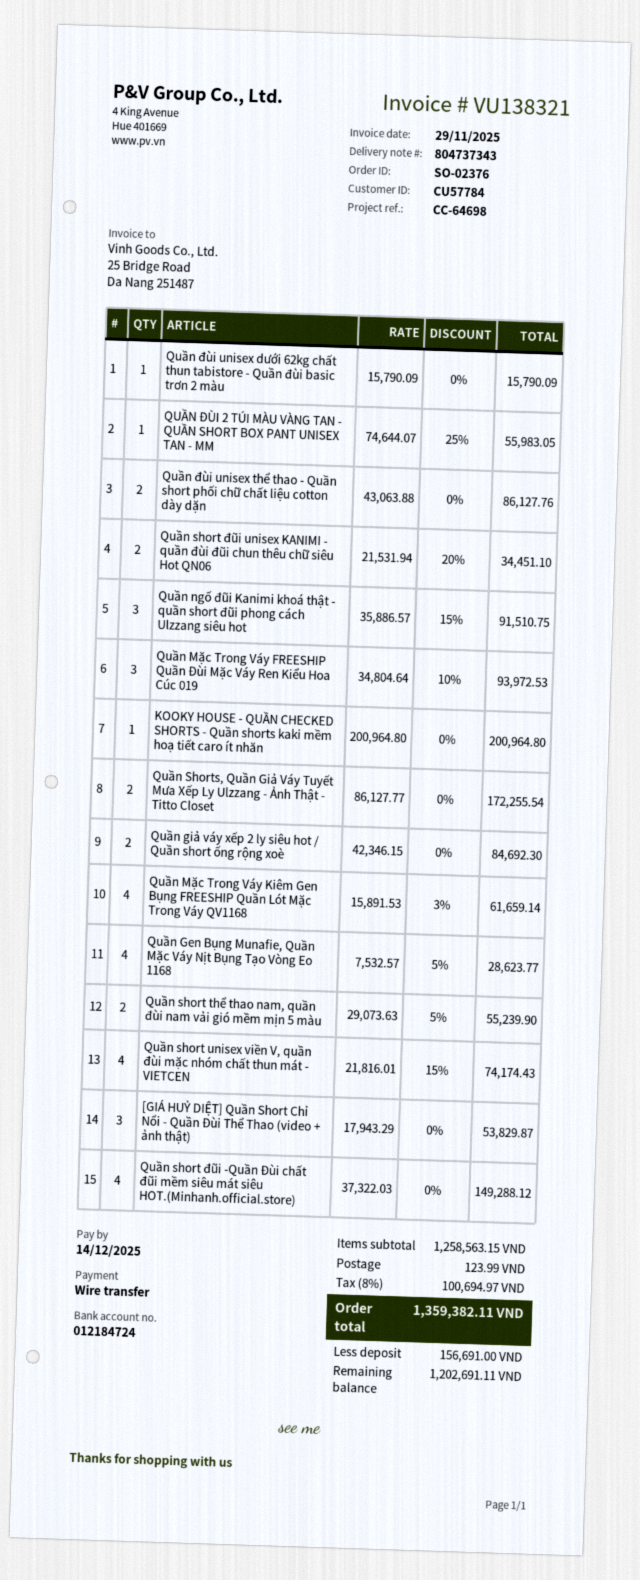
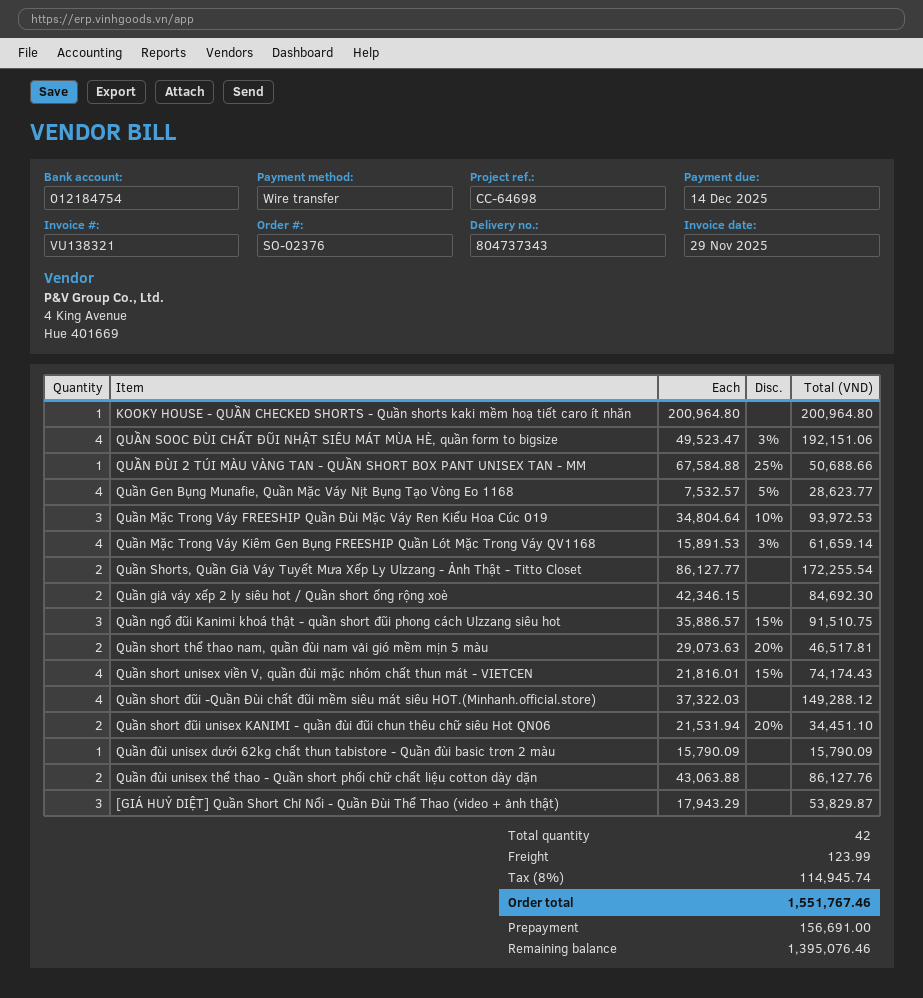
bank account: 012184724 -> 012184754
QUẦN ĐÙI 2 TÚI MÀU VÀNG TAN - QUẦN SHORT BOX PANT UNISEX TAN - MM: 1 x 74644.07 - 25% = 55983.05 -> 1 x 67584.88 - 25% = 50688.66
Quần short thể thao nam, quần đùi nam vải gió mềm mịn 5 màu: 2 x 29073.63 - 5% = 55239.90 -> 2 x 29073.63 - 20% = 46517.81
QUẦN SOOC ĐÙI CHẤT ĐŨI NHẬT SIÊU MÁT MÙA HÈ, quần form to bigsize: none -> 4 x 49523.47 - 3% = 192151.06
tax: 8% = 100694.97 -> 8% = 114945.74
total: 1359382.11 -> 1551767.46
balance: 1202691.11 -> 1395076.46

